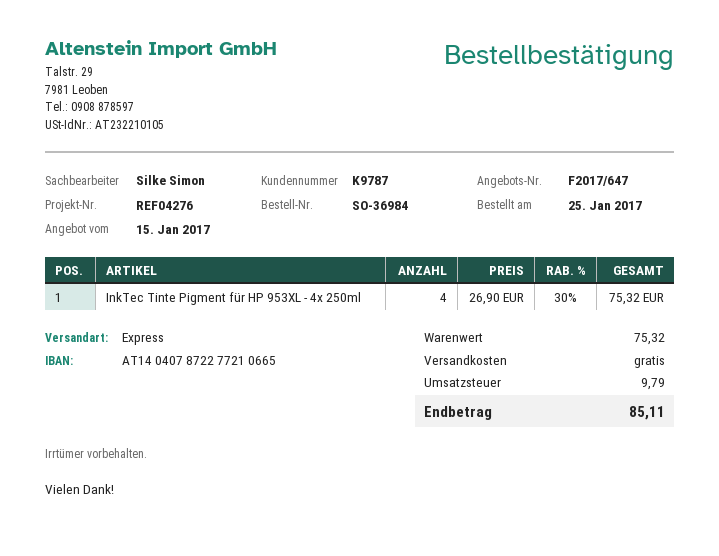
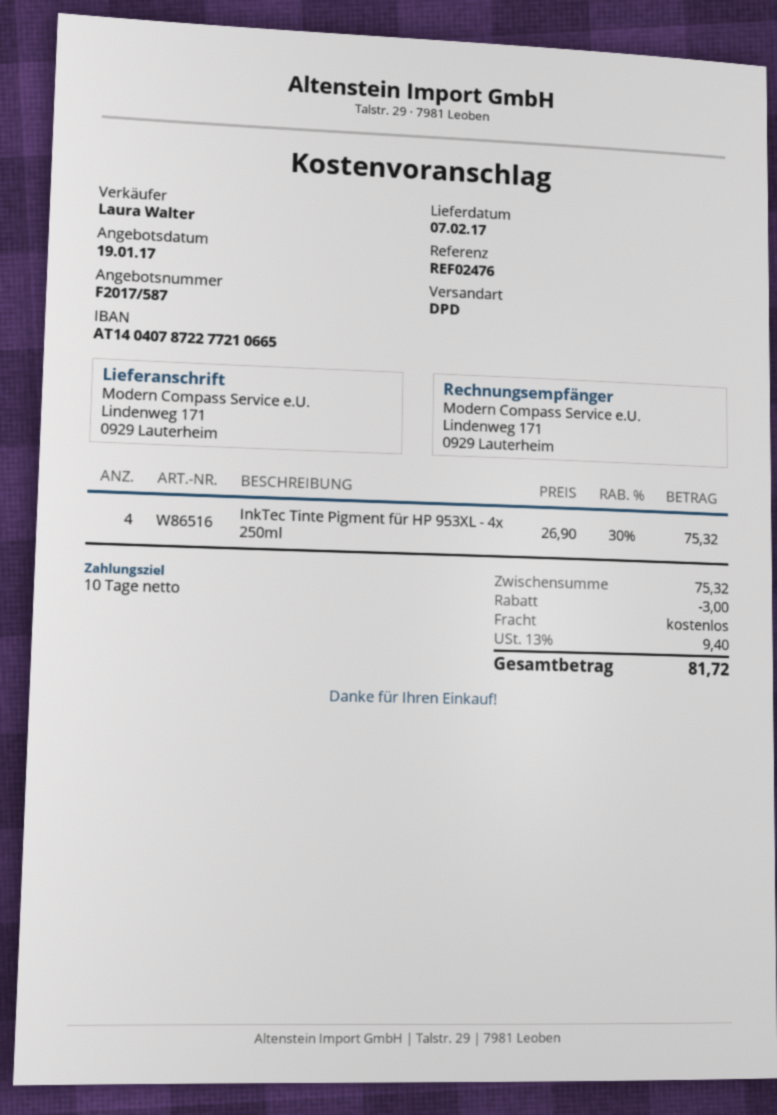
quote number: F2017/647 -> F2017/587
quote date: 2017-01-15 -> 2017-01-19
reference: REF04276 -> REF02476
sales rep: Silke Simon -> Laura Walter
shipping method: express -> DPD
discount: none -> 3.00
tax: 9.79 -> 9.40
total: 85.11 -> 81.72

